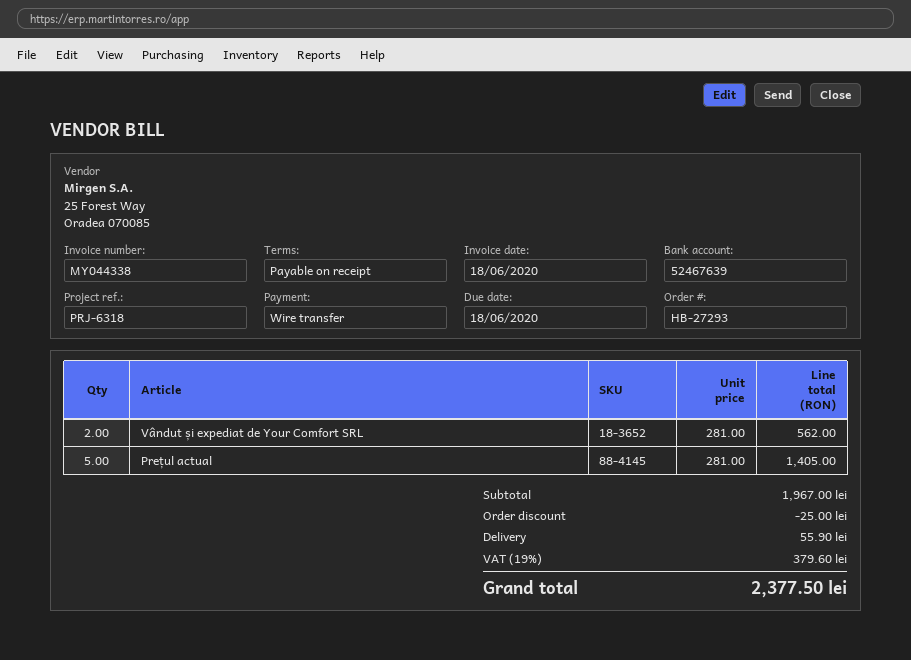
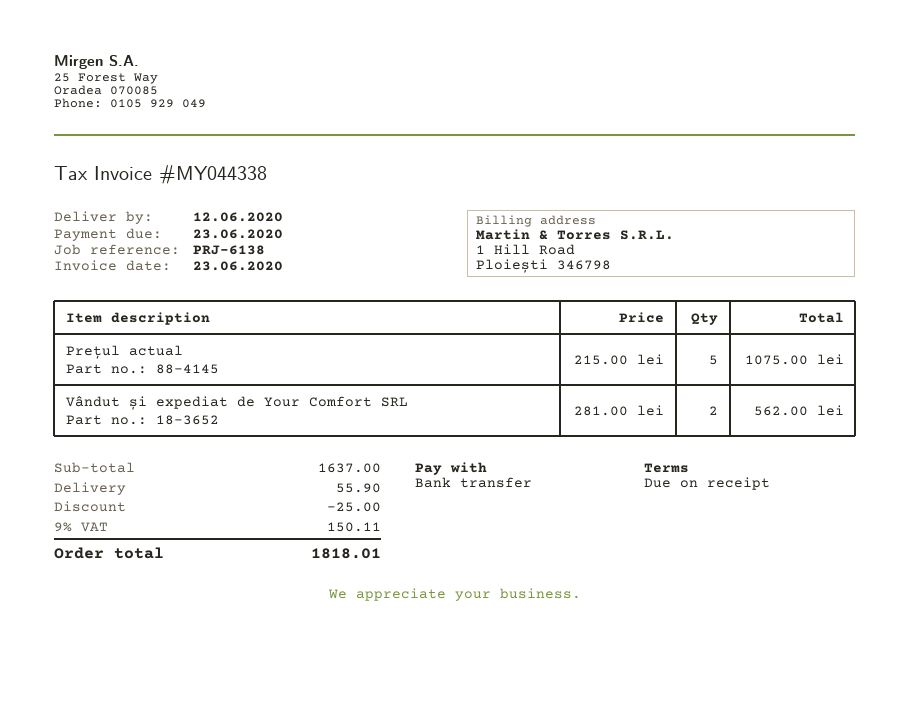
invoice date: 2020-06-18 -> 2020-06-23
due date: 2020-06-18 -> 2020-06-23
reference: PRJ-6318 -> PRJ-6138
Prețul actual: 5 x 281.00 = 1405.00 -> 5 x 215.00 = 1075.00
subtotal: 1967.00 -> 1637.00
tax: 19% = 379.60 -> 9% = 150.11
total: 2377.50 -> 1818.01

